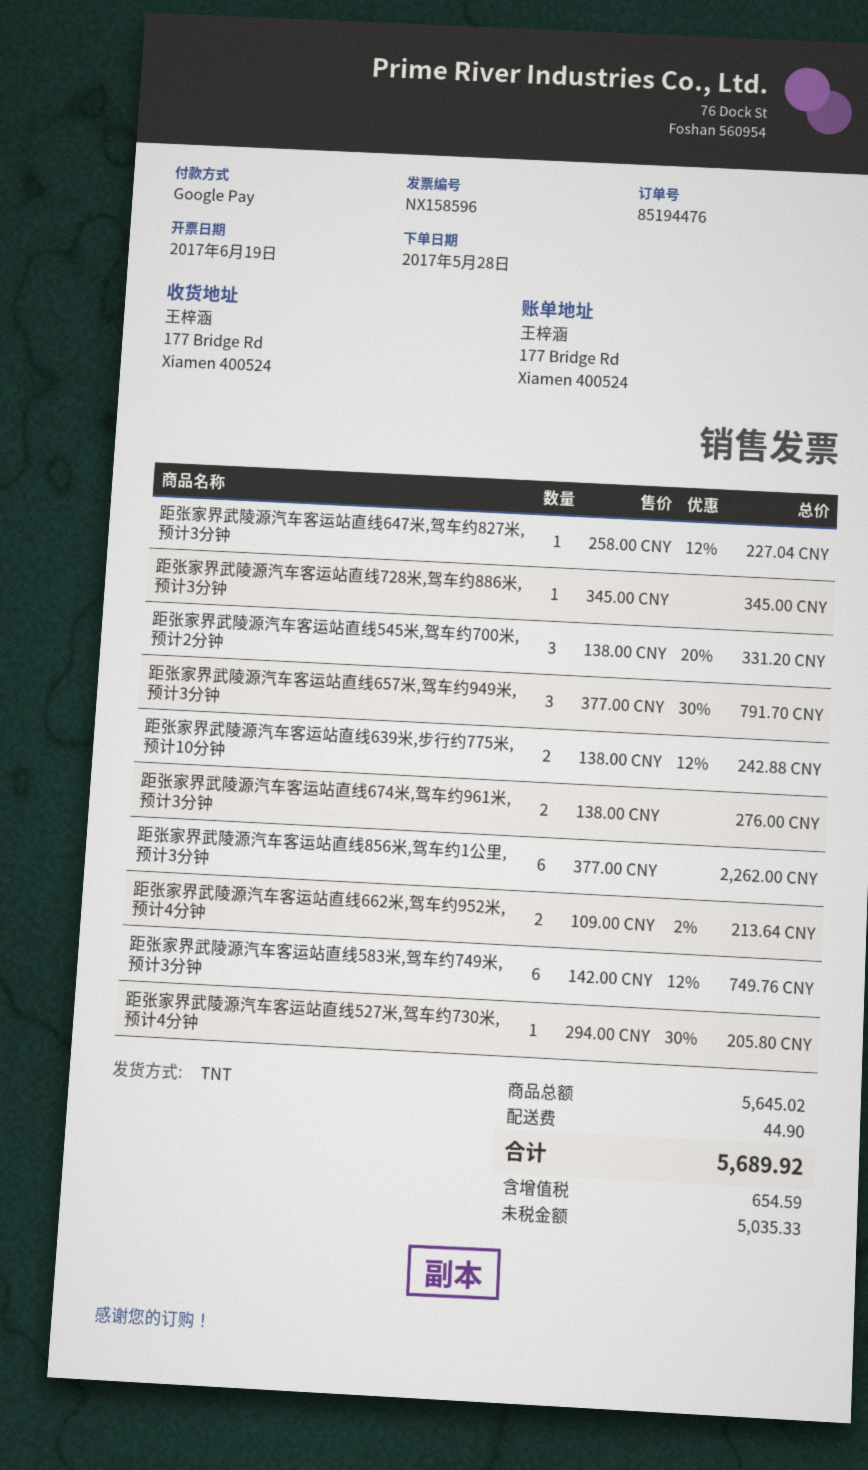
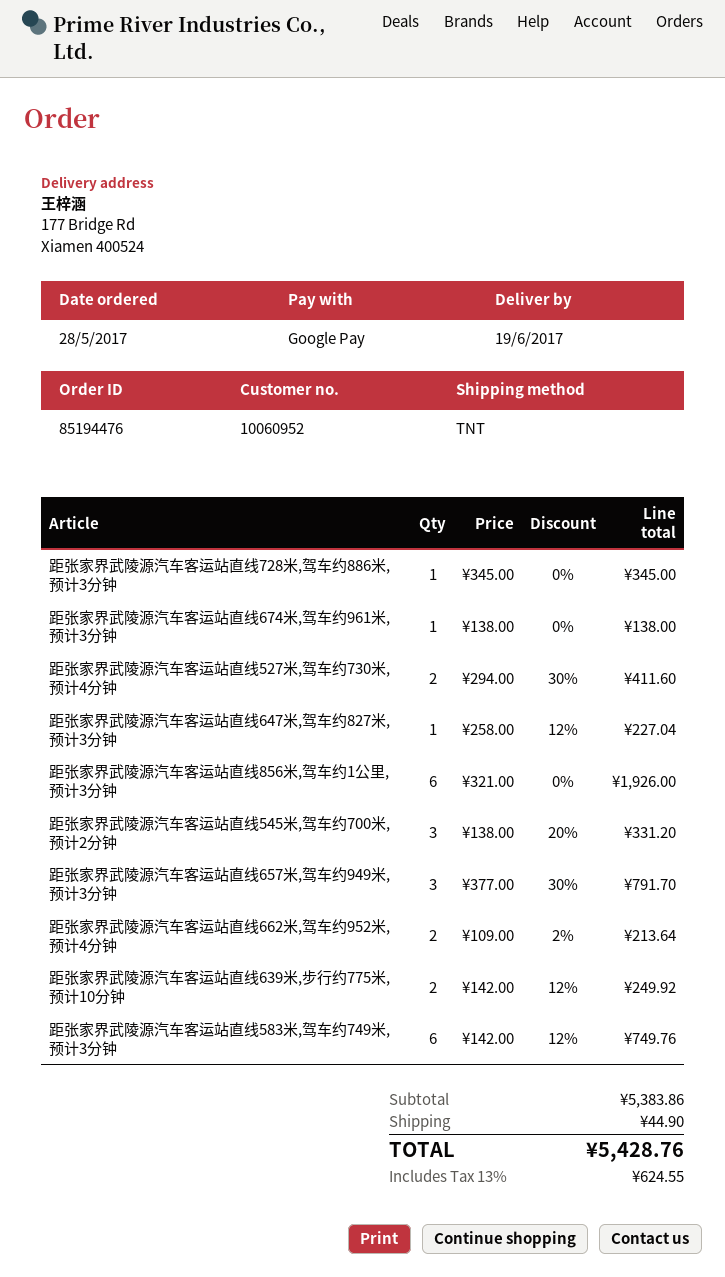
距张家界武陵源汽车客运站直线639米,步行约775米,预计10分钟: 2 x 138.00 - 12% = 242.88 -> 2 x 142.00 - 12% = 249.92
距张家界武陵源汽车客运站直线674米,驾车约961米,预计3分钟: 2 x 138.00 = 276.00 -> 1 x 138.00 = 138.00
距张家界武陵源汽车客运站直线856米,驾车约1公里,预计3分钟: 6 x 377.00 = 2262.00 -> 6 x 321.00 = 1926.00
距张家界武陵源汽车客运站直线527米,驾车约730米,预计4分钟: 1 x 294.00 - 30% = 205.80 -> 2 x 294.00 - 30% = 411.60
subtotal: 5645.02 -> 5383.86
tax: 654.59 -> 624.55
total: 5689.92 -> 5428.76

